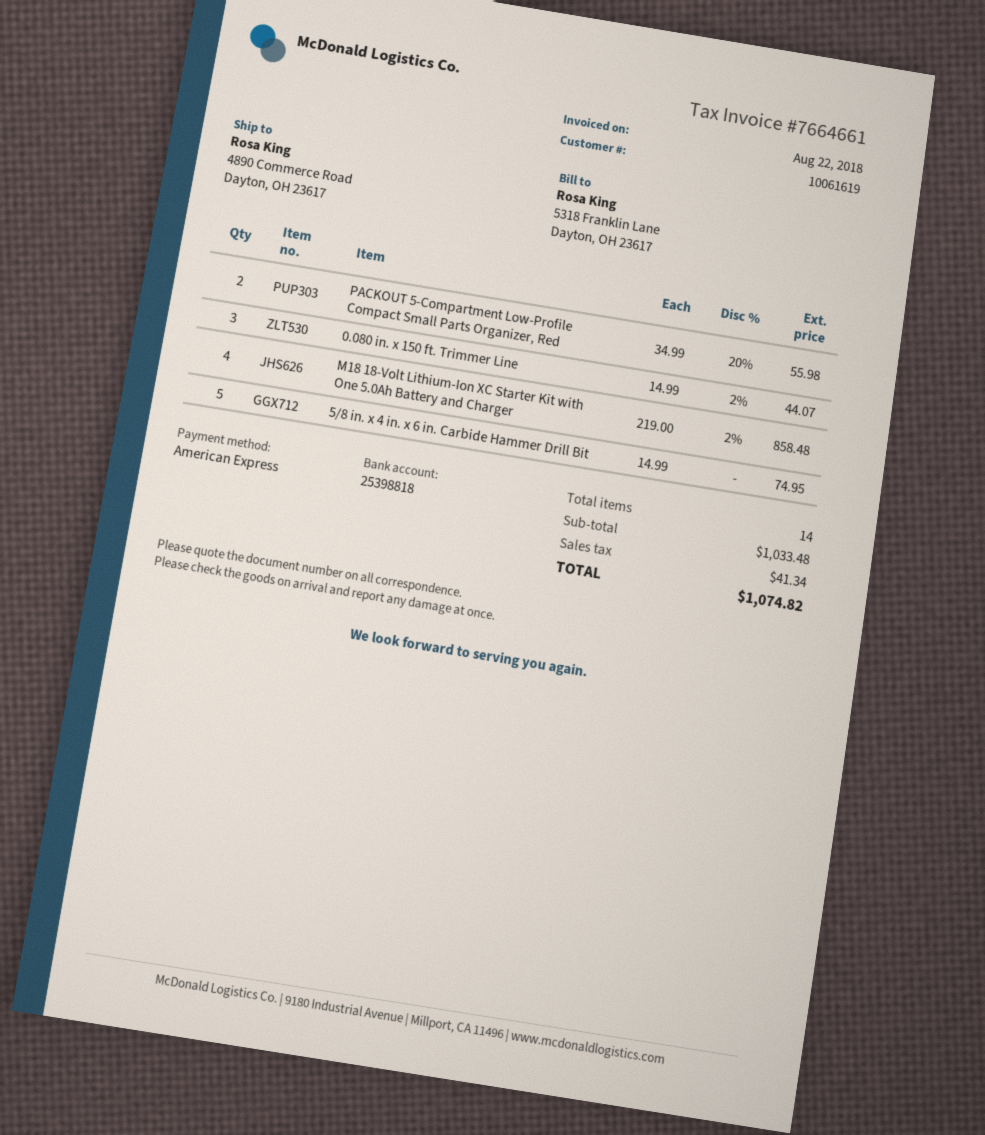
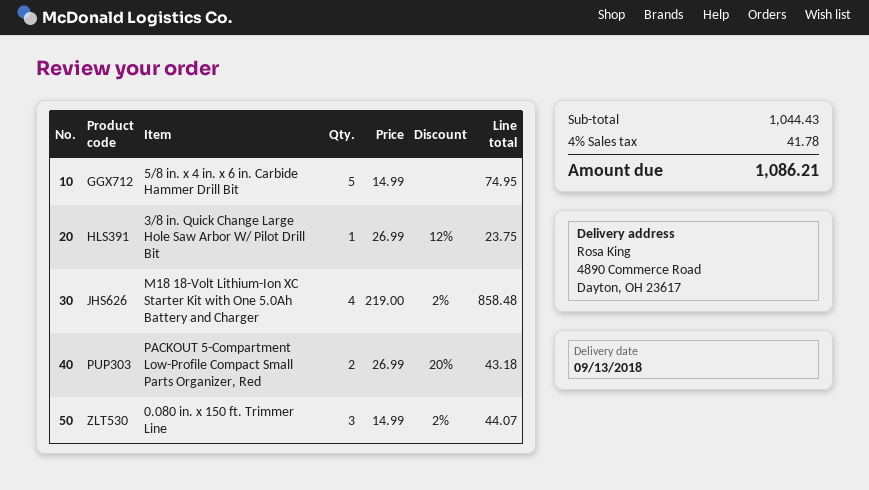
PACKOUT 5-Compartment Low-Profile Compact Small Parts Organizer, Red: 2 x 34.99 - 20% = 55.98 -> 2 x 26.99 - 20% = 43.18
3/8 in. Quick Change Large Hole Saw Arbor W/ Pilot Drill Bit: none -> 1 x 26.99 - 12% = 23.75
subtotal: 1033.48 -> 1044.43
tax: 41.34 -> 41.78
total: 1074.82 -> 1086.21

